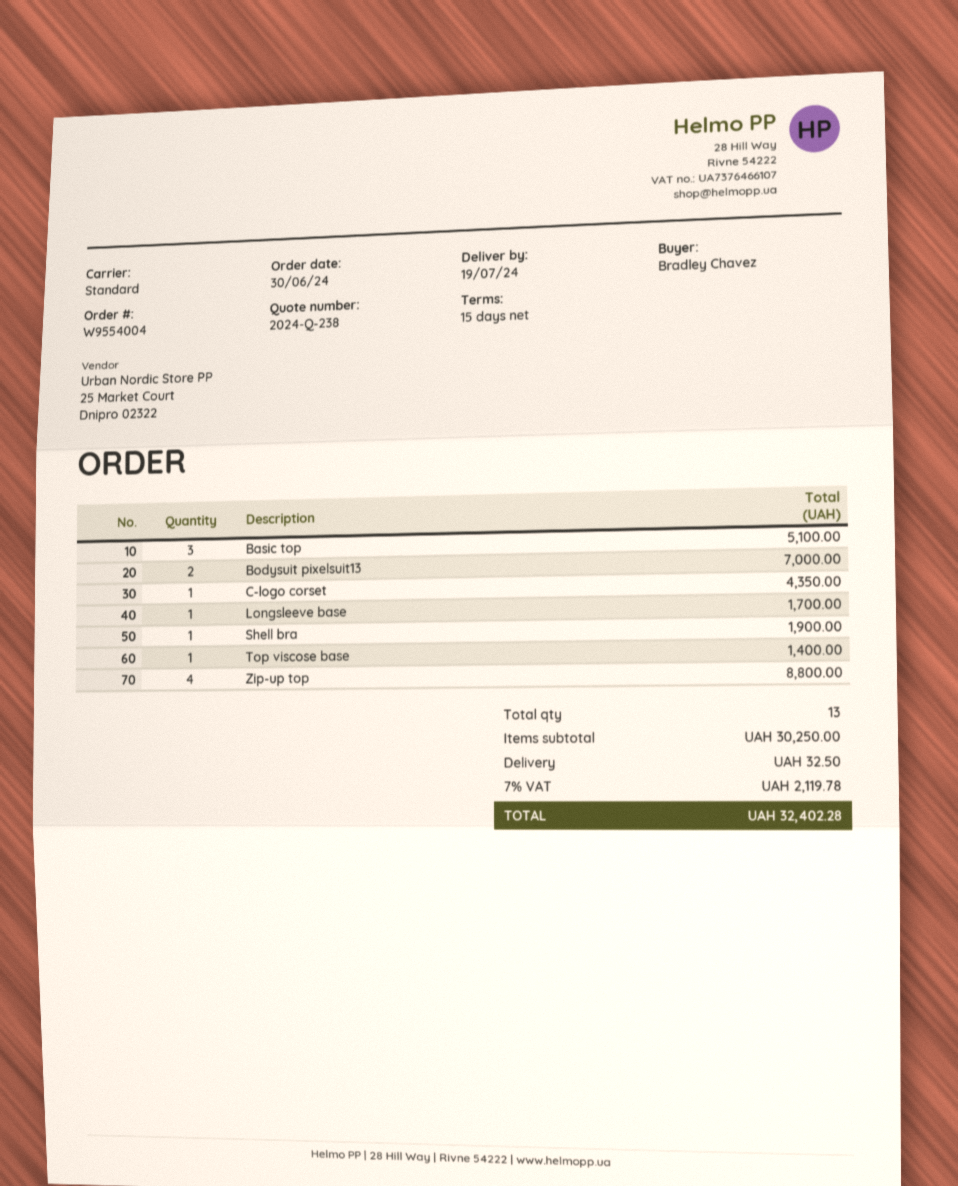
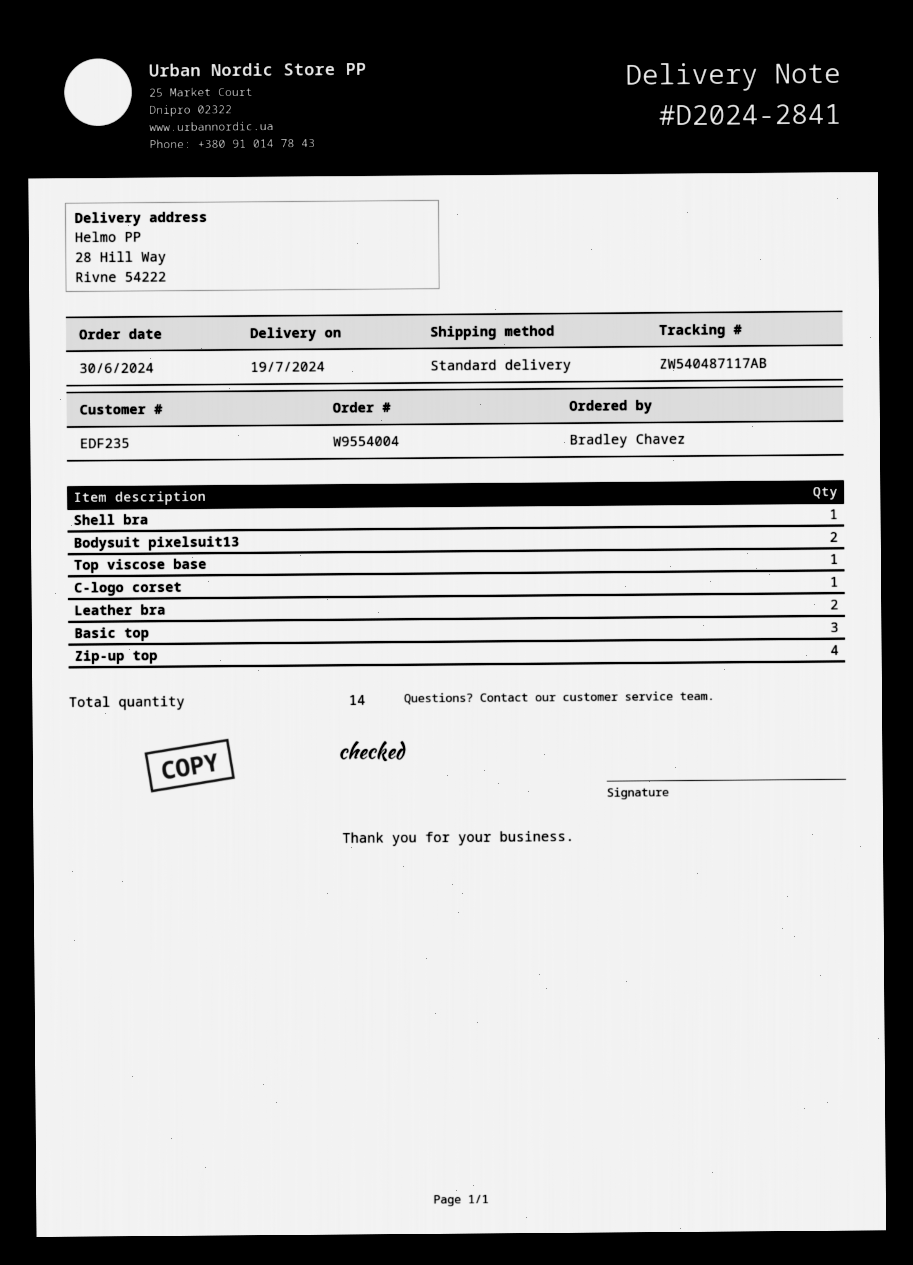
Longsleeve base: 1 -> none
Leather bra: none -> 2
total quantity: 13 -> 14

